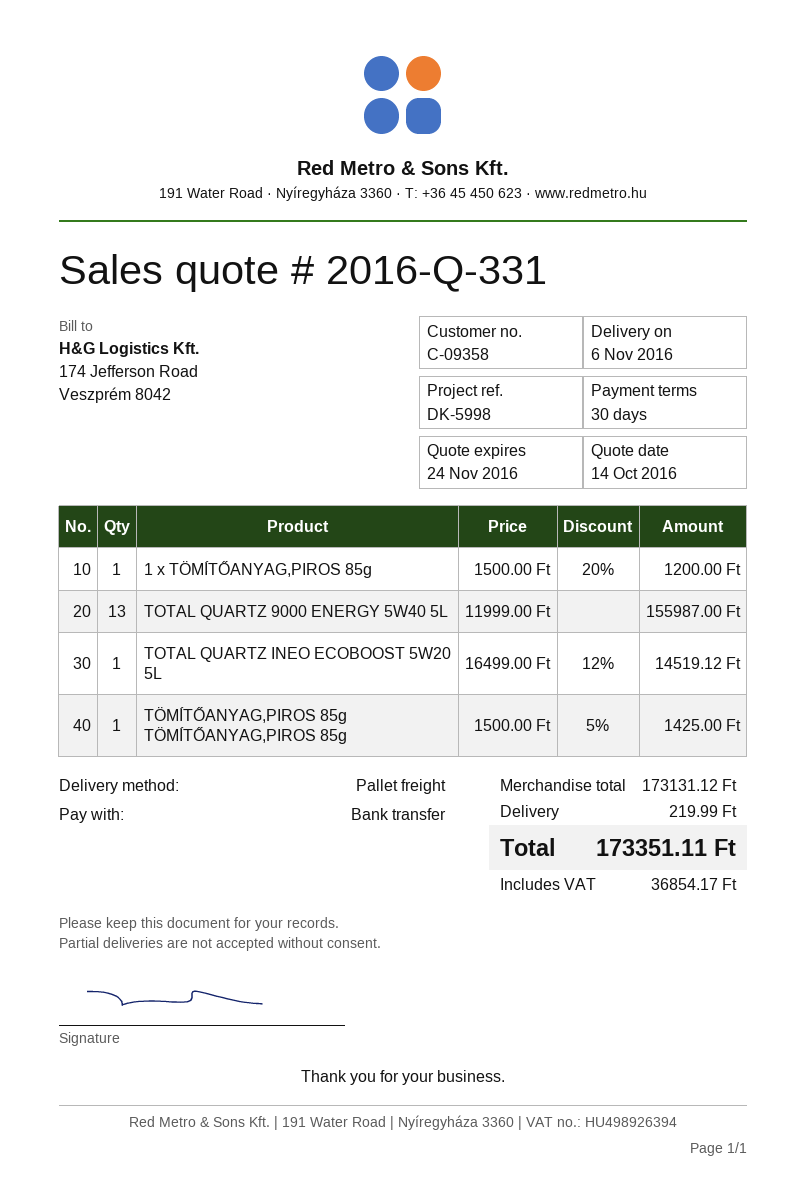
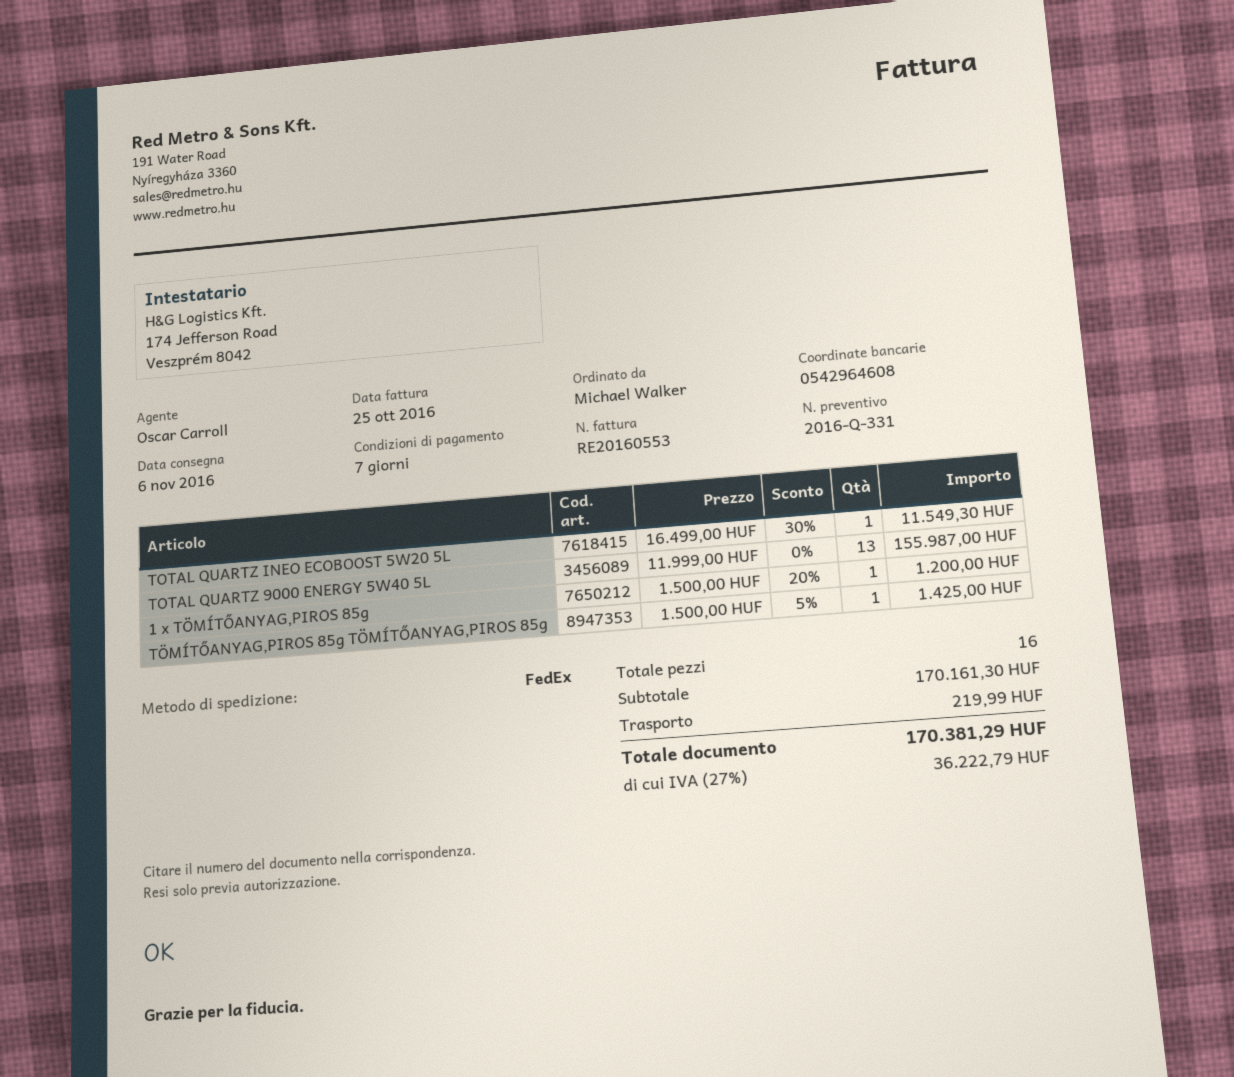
payment terms: 30 days -> 7 days
shipping method: pallet freight -> FedEx
TOTAL QUARTZ INEO ECOBOOST 5W20 5L: 1 x 16499.00 - 12% = 14519.12 -> 1 x 16499.00 - 30% = 11549.30
subtotal: 173131.12 -> 170161.30
tax: 36854.17 -> 36222.79
total: 173351.11 -> 170381.29

